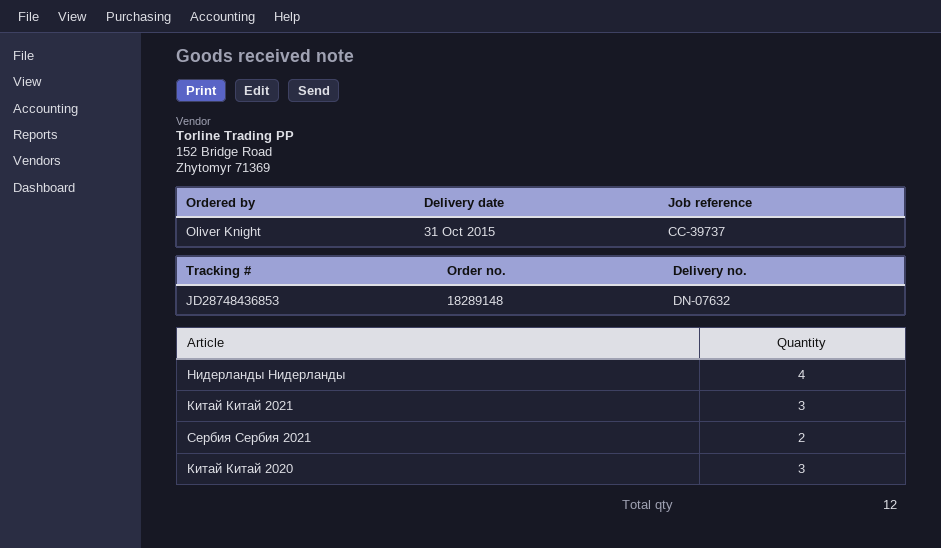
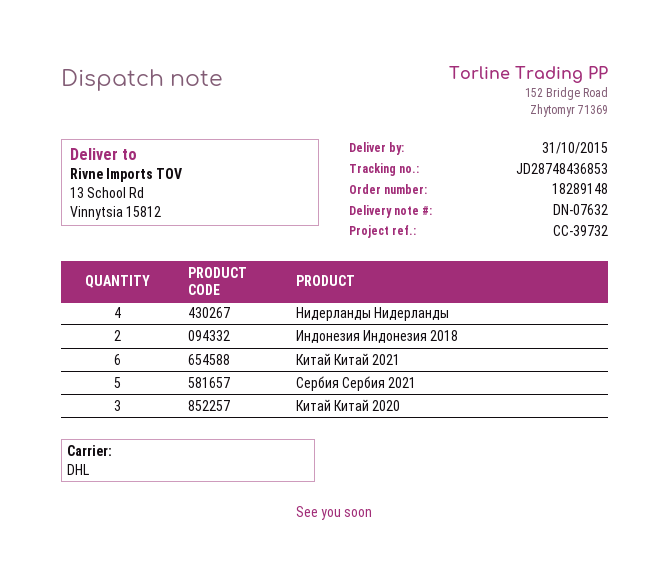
reference: CC-39737 -> CC-39732
Китай Китай 2021: 3 -> 6
Сербия Сербия 2021: 2 -> 5
Индонезия Индонезия 2018: none -> 2

